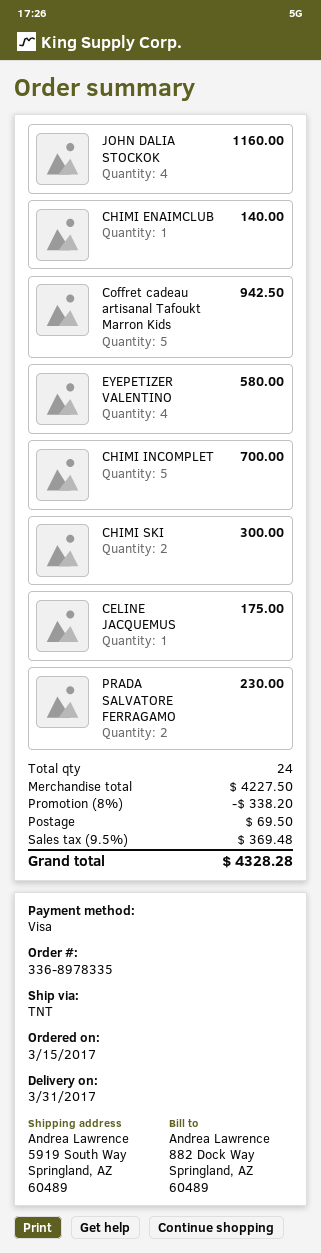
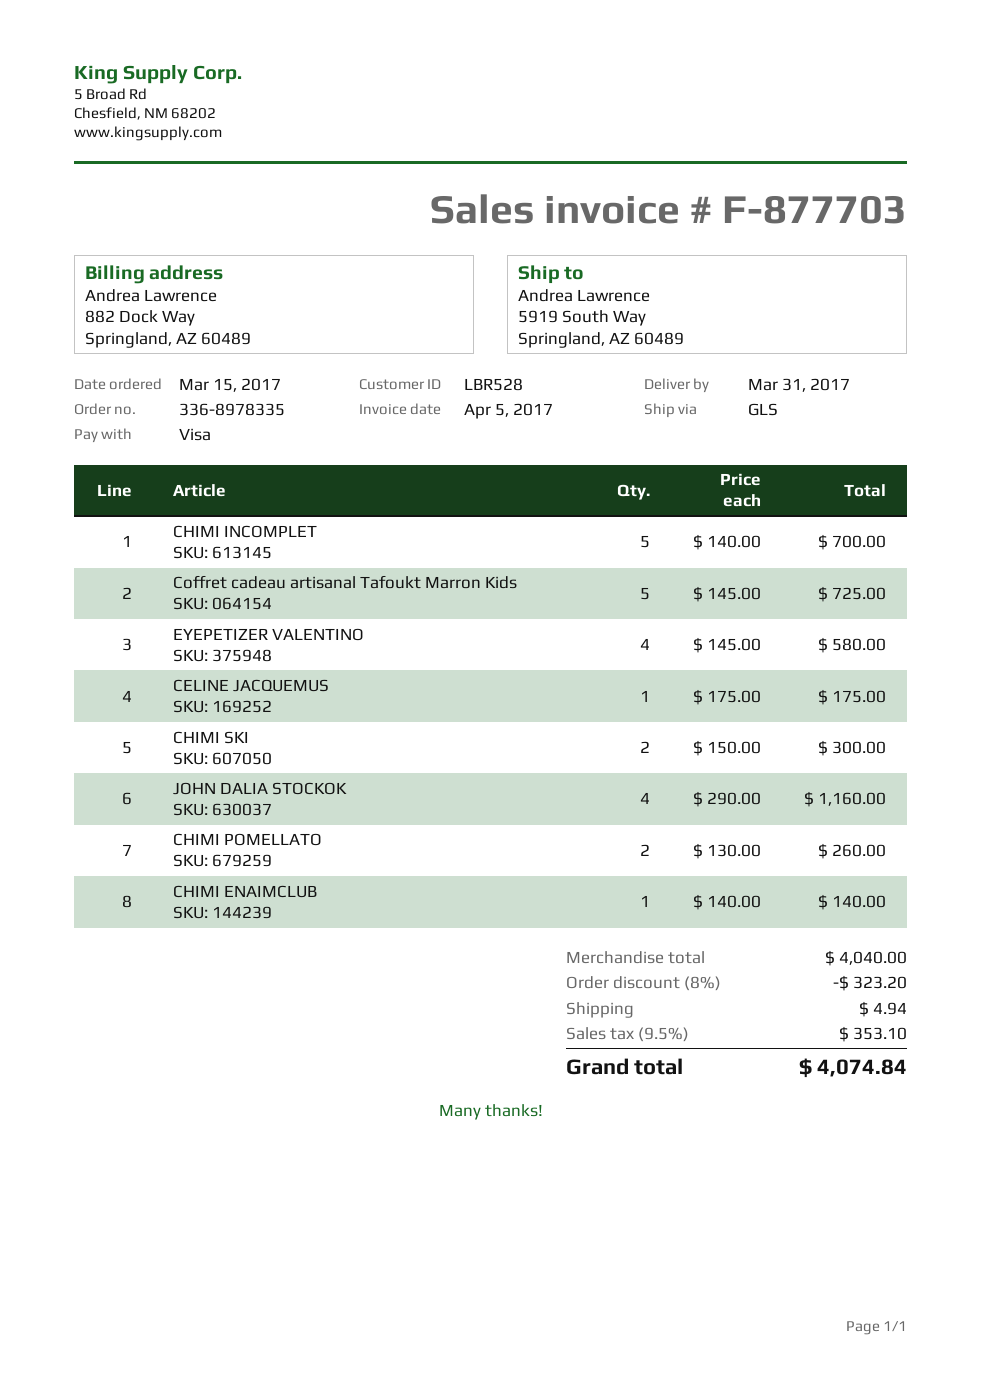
shipping method: TNT -> GLS
Coffret cadeau artisanal Tafoukt Marron Kids: 5 for 942.50 -> 5 for 725.00
PRADA SALVATORE FERRAGAMO: 2 for 230.00 -> none
CHIMI POMELLATO: none -> 2 for 260.00
subtotal: 4227.50 -> 4040.00
discount: 8% = 338.20 -> 8% = 323.20
shipping: 69.50 -> 4.94
tax: 9.5% = 369.48 -> 9.5% = 353.10
total: 4328.28 -> 4074.84

